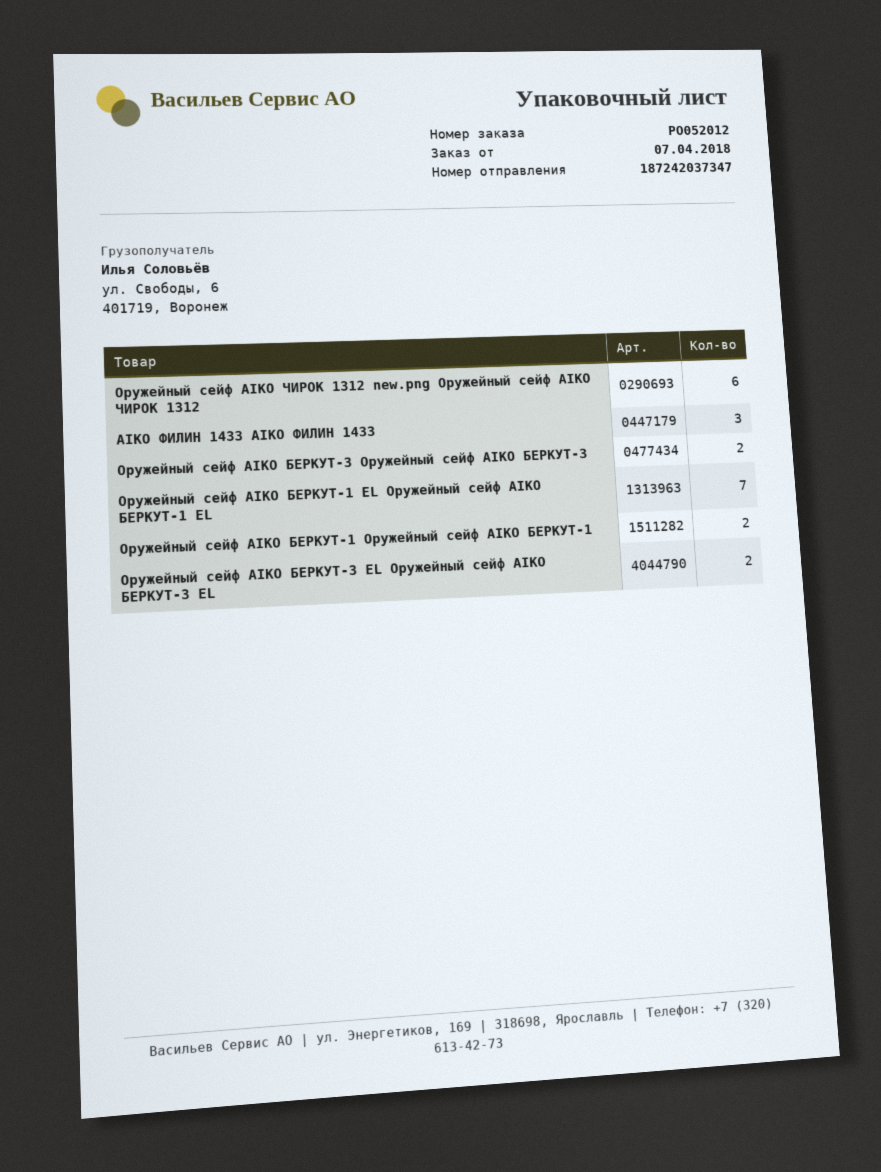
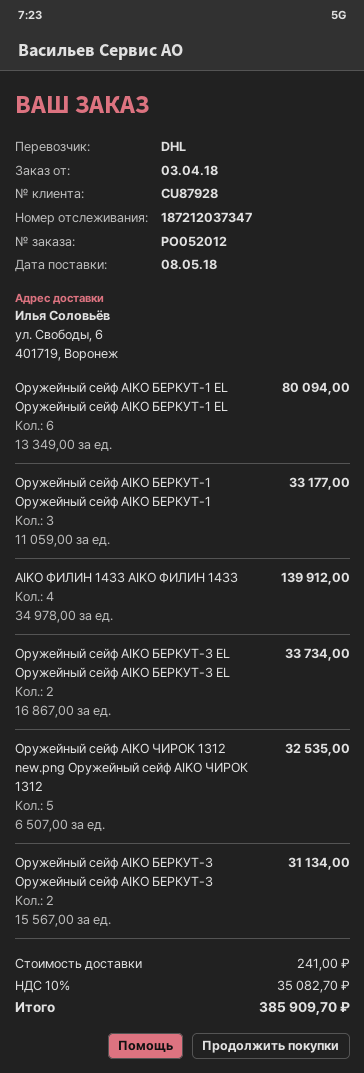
order date: 2018-04-07 -> 2018-04-03
tracking number: 187242037347 -> 187212037347
Оружейный сейф AIKO ЧИРОК 1312 new.png Оружейный сейф AIKO ЧИРОК 1312: 6 -> 5
AIKO ФИЛИН 1433 AIKO ФИЛИН 1433: 3 -> 4
Оружейный сейф AIKO БЕРКУТ-1 EL Оружейный сейф AIKO БЕРКУТ-1 EL: 7 -> 6
Оружейный сейф AIKO БЕРКУТ-1 Оружейный сейф AIKO БЕРКУТ-1: 2 -> 3

